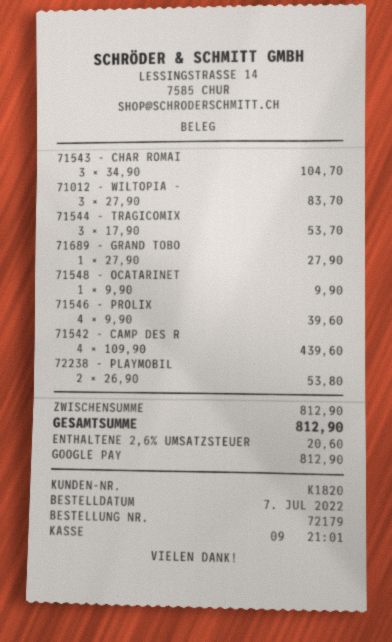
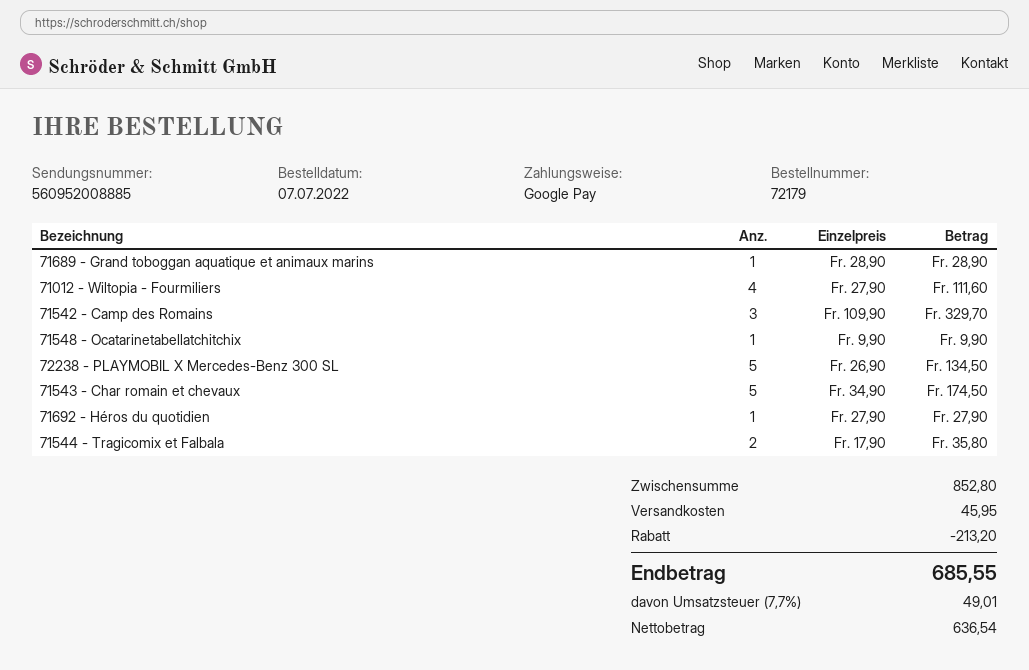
71543 - CHAR ROMAI: 3 x 34.90 = 104.70 -> 5 x 34.90 = 174.50
71012 - WILTOPIA -: 3 x 27.90 = 83.70 -> 4 x 27.90 = 111.60
71544 - TRAGICOMIX: 3 x 17.90 = 53.70 -> 2 x 17.90 = 35.80
71689 - GRAND TOBO: 1 x 27.90 = 27.90 -> 1 x 28.90 = 28.90
71546 - PROLIX: 4 x 9.90 = 39.60 -> none
71542 - CAMP DES R: 4 x 109.90 = 439.60 -> 3 x 109.90 = 329.70
72238 - PLAYMOBIL: 2 x 26.90 = 53.80 -> 5 x 26.90 = 134.50
71692 - Héros du quotidien: none -> 1 x 27.90 = 27.90
subtotal: 812.90 -> 852.80
discount: none -> 213.20
shipping: none -> 45.95
tax: 2.6% = 20.60 -> 7.7% = 49.01
total: 812.90 -> 685.55

